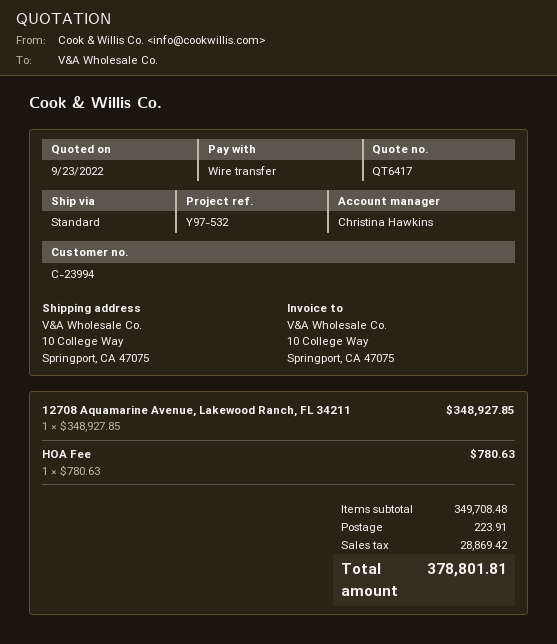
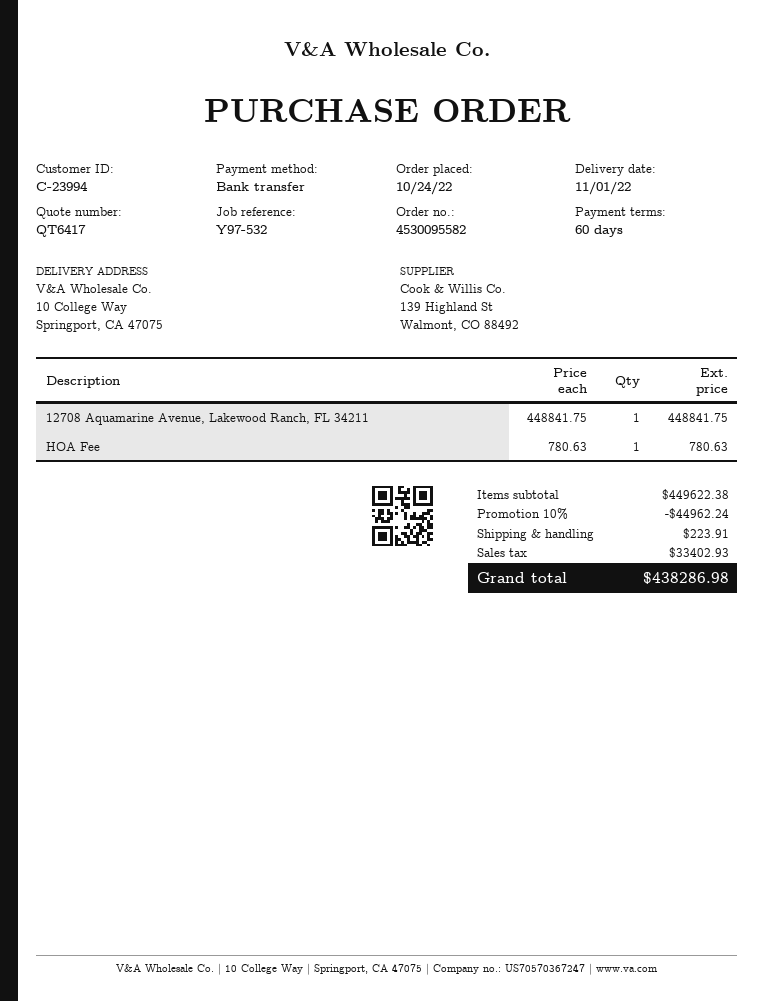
12708 Aquamarine Avenue, Lakewood Ranch, FL 34211: 1 x 348927.85 = 348927.85 -> 1 x 448841.75 = 448841.75
subtotal: 349708.48 -> 449622.38
discount: none -> 10% = 44962.24
tax: 28869.42 -> 33402.93
total: 378801.81 -> 438286.98

